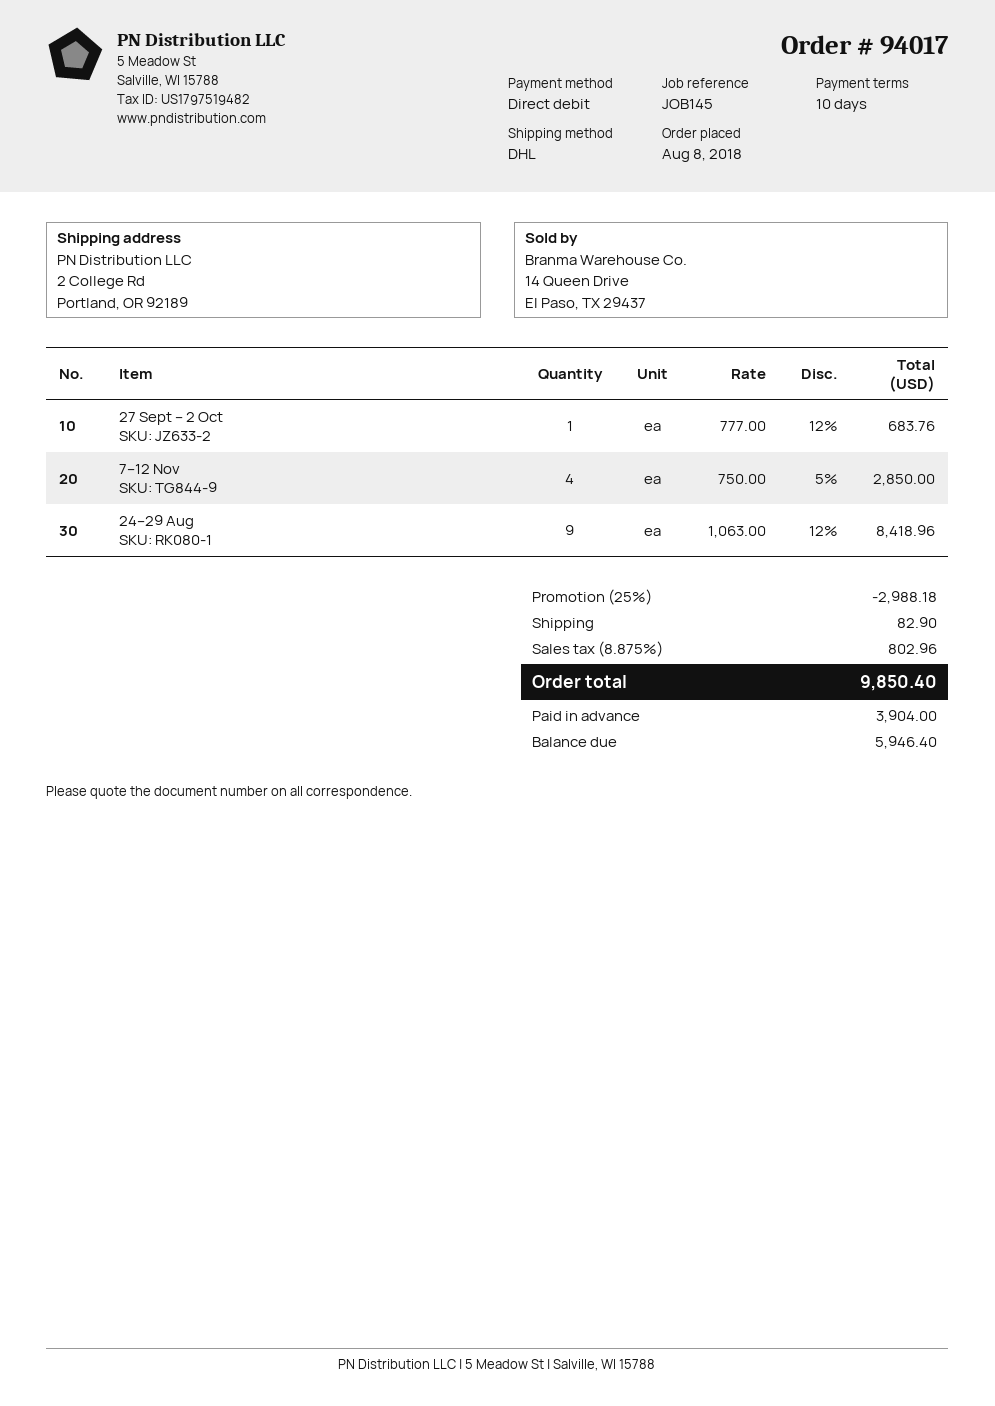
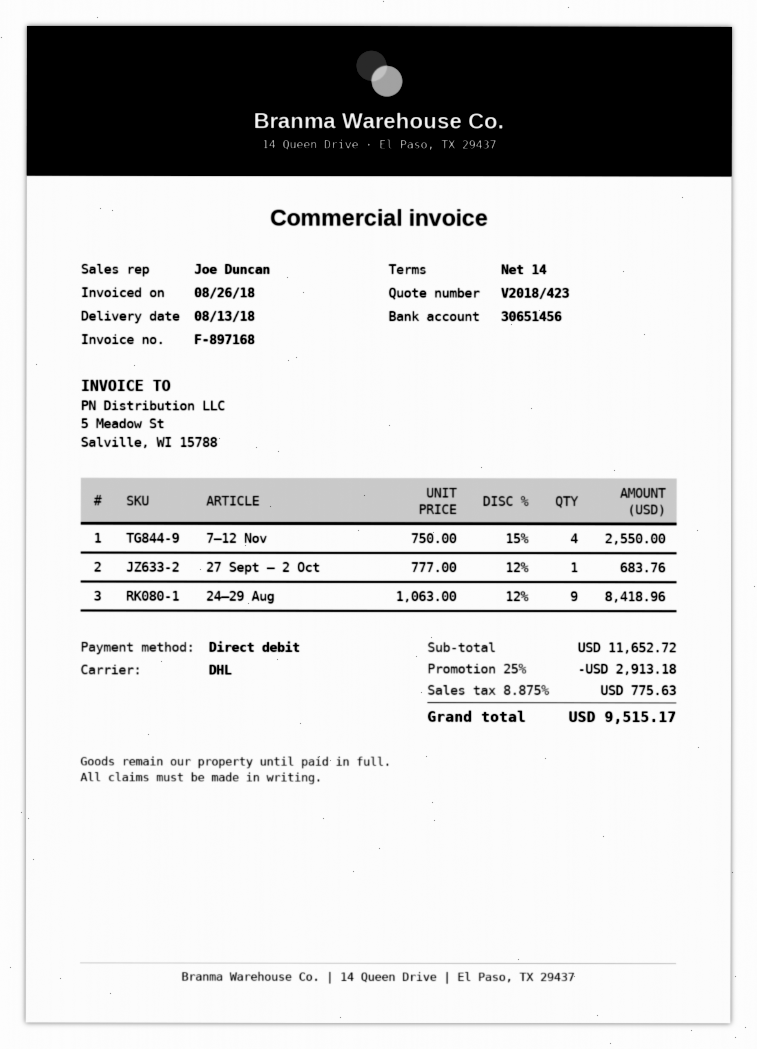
payment terms: 10 days -> 14 days
7–12 Nov: 4 x 750.00 - 5% = 2850.00 -> 4 x 750.00 - 15% = 2550.00
discount: 25% = 2988.18 -> 25% = 2913.18
shipping: 82.90 -> none
tax: 8.875% = 802.96 -> 8.875% = 775.63
total: 9850.40 -> 9515.17

